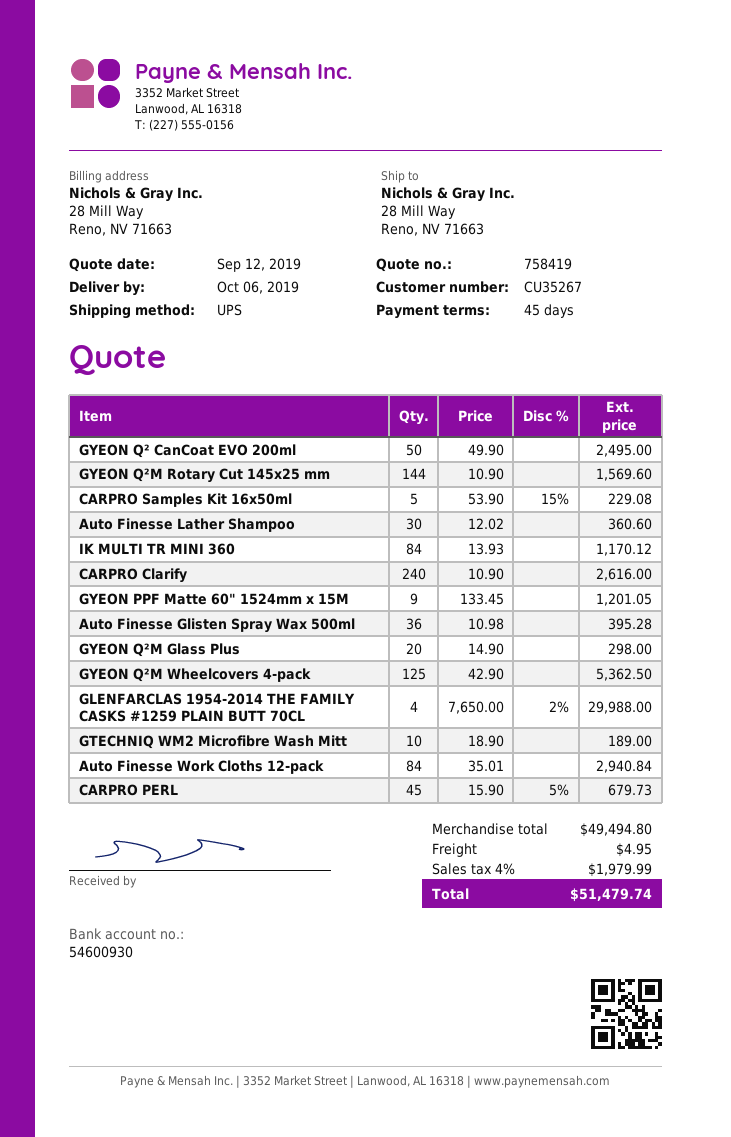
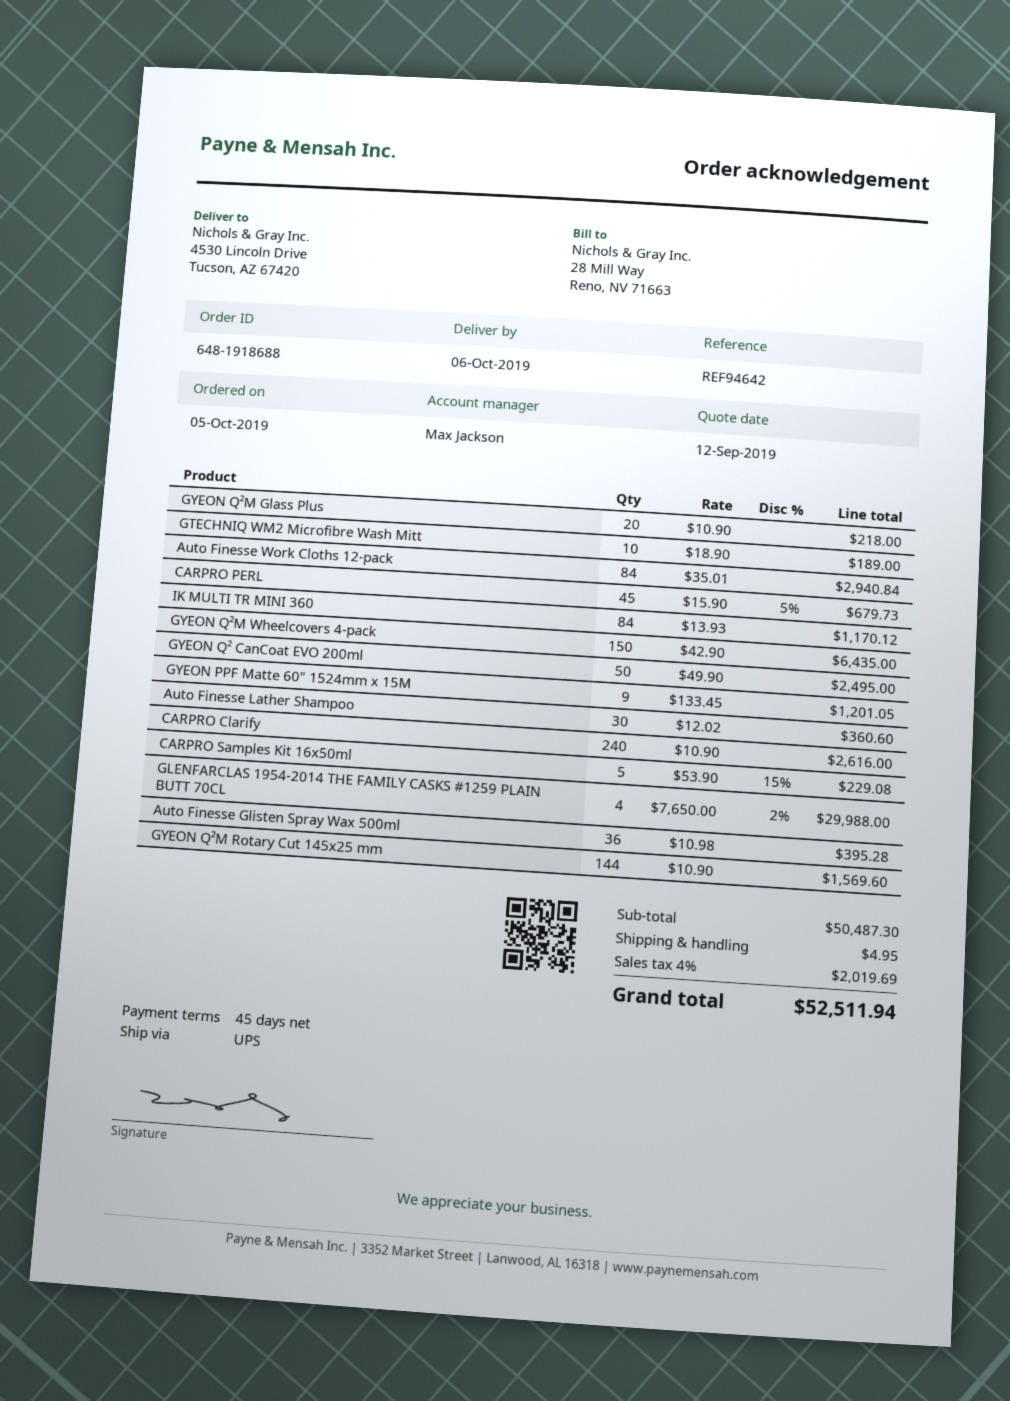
ship to: 28 Mill Way, Reno, NV 71663 -> 4530 Lincoln Drive, Tucson, AZ 67420
GYEON Q²M Glass Plus: 20 x 14.90 = 298.00 -> 20 x 10.90 = 218.00
GYEON Q²M Wheelcovers 4-pack: 125 x 42.90 = 5362.50 -> 150 x 42.90 = 6435.00
subtotal: 49494.80 -> 50487.30
tax: 4% = 1979.99 -> 4% = 2019.69
total: 51479.74 -> 52511.94

